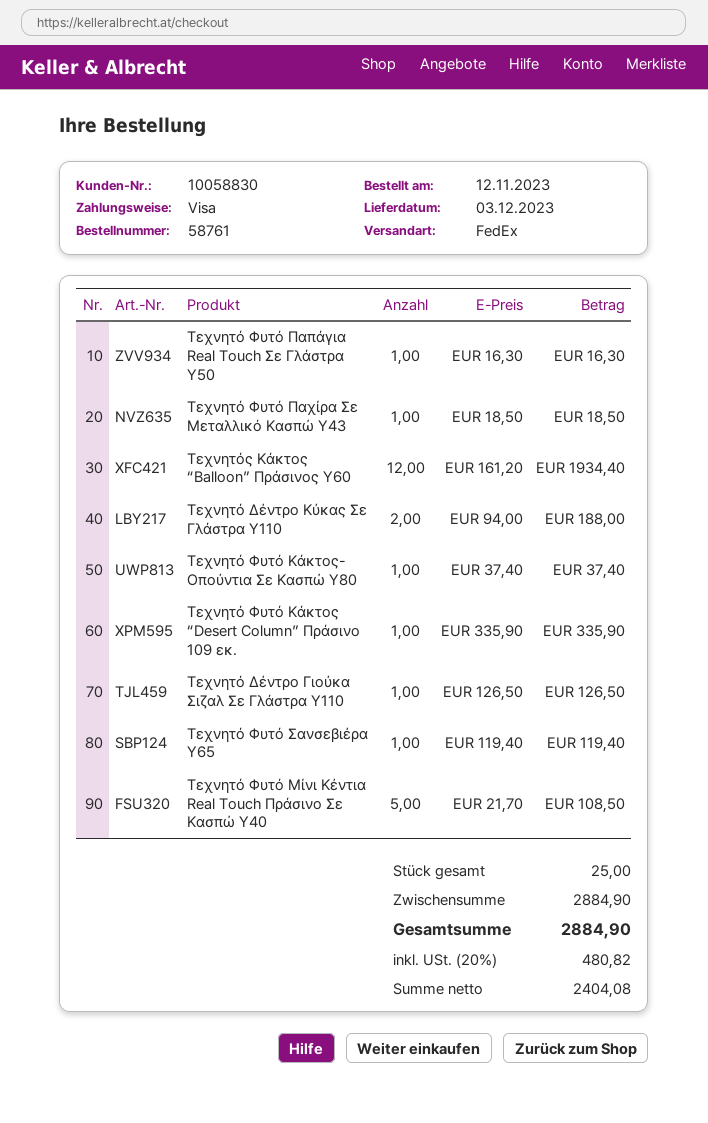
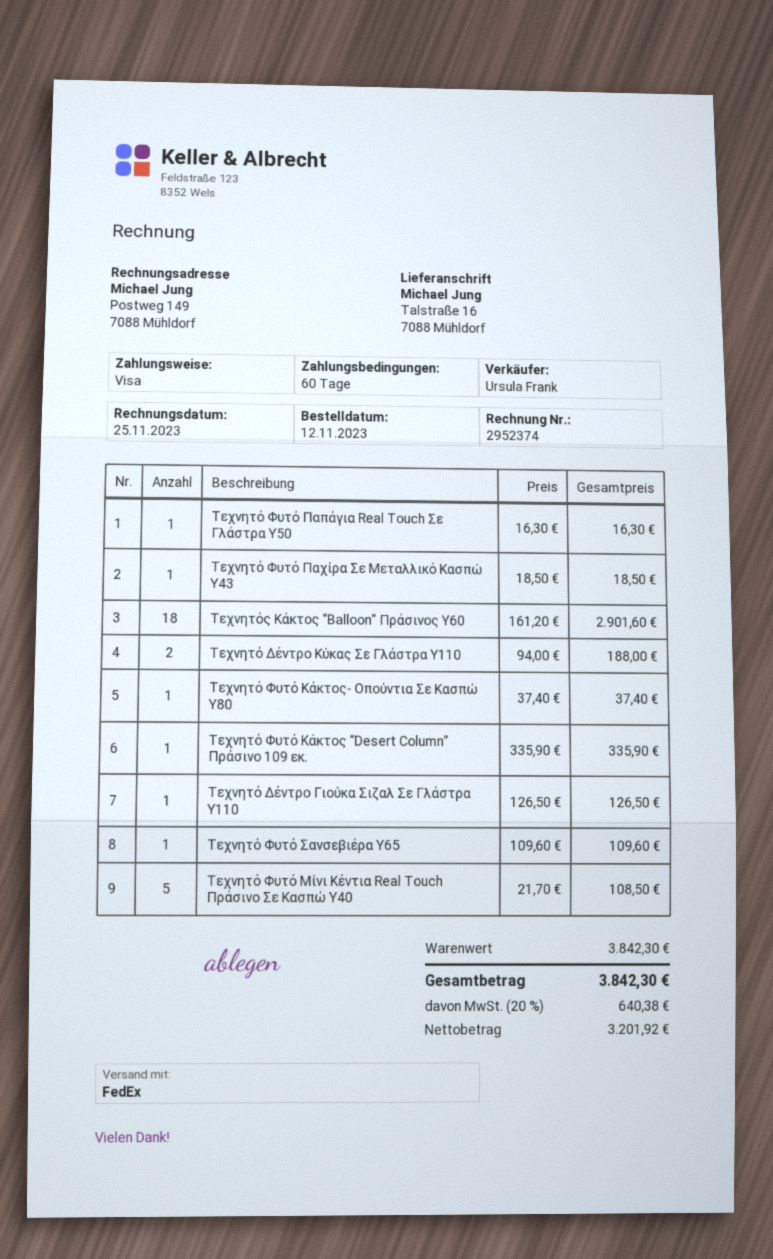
Τεχνητός Κάκτος “Balloon” Πράσινος Υ60: 12 x 161.20 = 1934.40 -> 18 x 161.20 = 2901.60
Τεχνητό Φυτό Σανσεβιέρα Υ65: 1 x 119.40 = 119.40 -> 1 x 109.60 = 109.60
subtotal: 2884.90 -> 3842.30
net: 2404.08 -> 3201.92
tax: 20% = 480.82 -> 20% = 640.38
total: 2884.90 -> 3842.30

